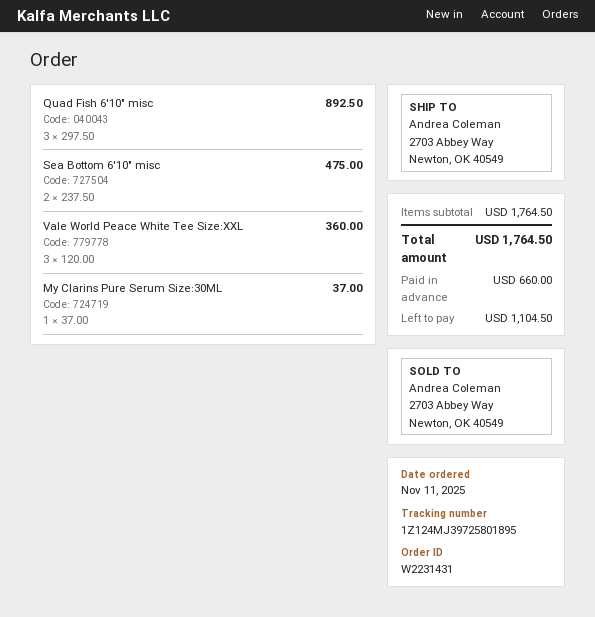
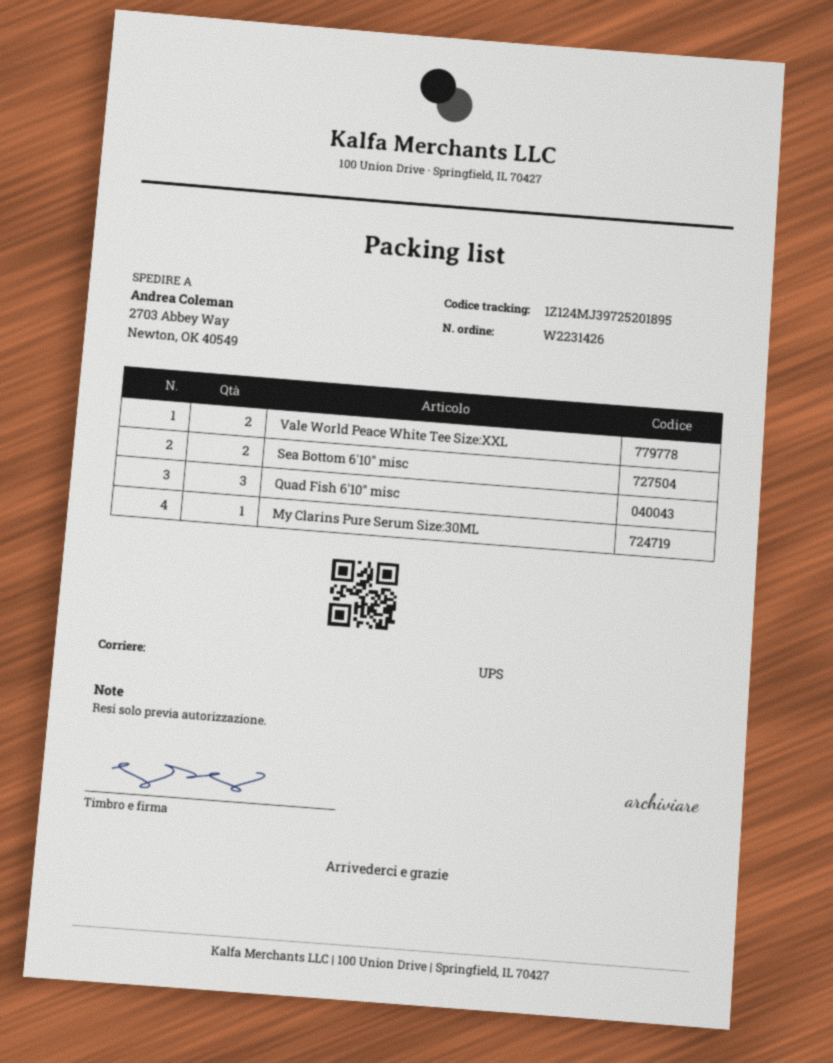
order number: W2231431 -> W2231426
tracking number: 1Z124MJ39725801895 -> 1Z124MJ39725201895
Vale World Peace White Tee Size:XXL: 3 -> 2

